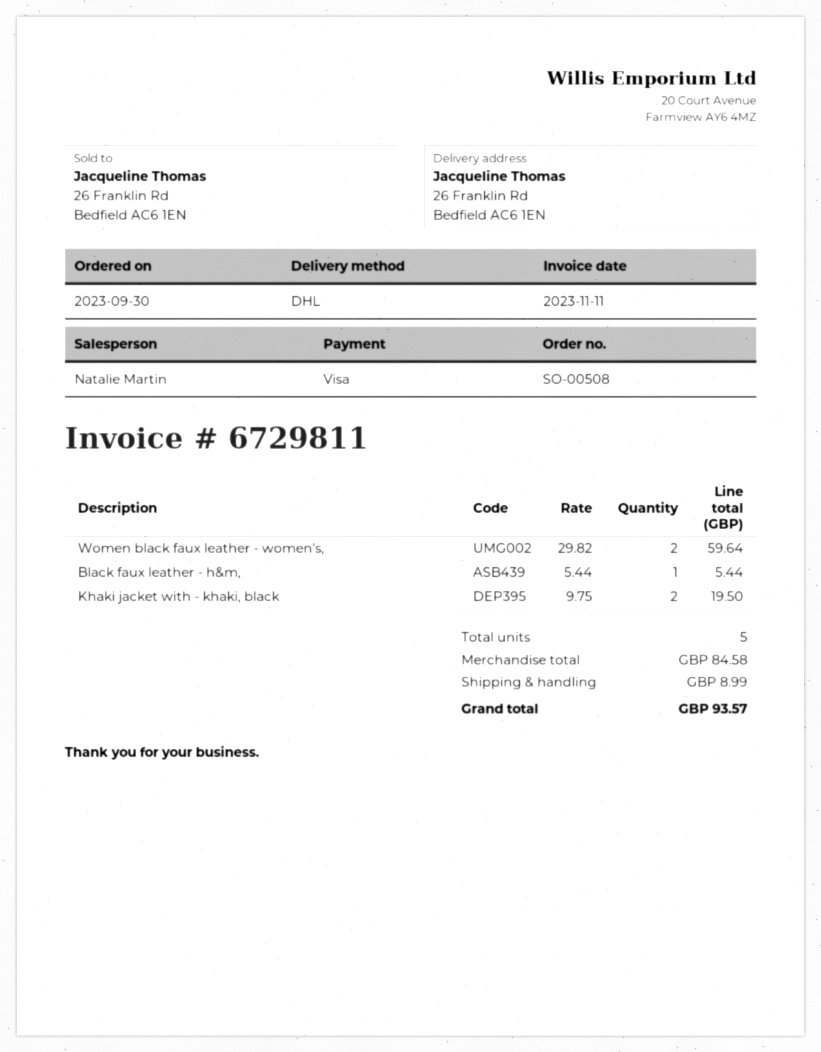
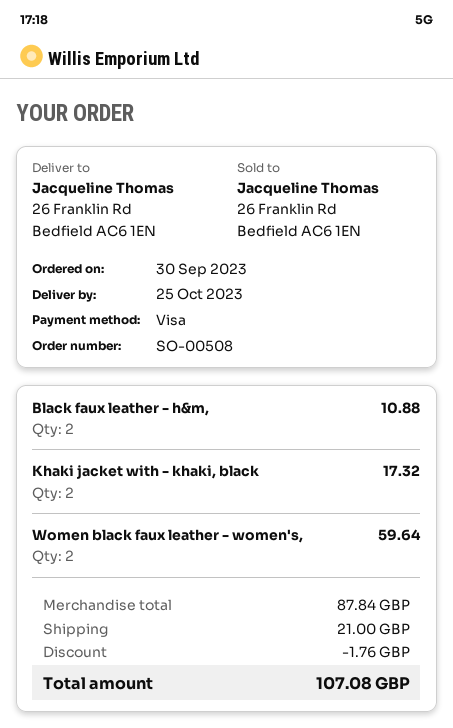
Black faux leather - h&m,: 1 for 5.44 -> 2 for 10.88
Khaki jacket with - khaki, black: 2 for 19.50 -> 2 for 17.32
subtotal: 84.58 -> 87.84
discount: none -> 1.76
shipping: 8.99 -> 21.00
total: 93.57 -> 107.08

